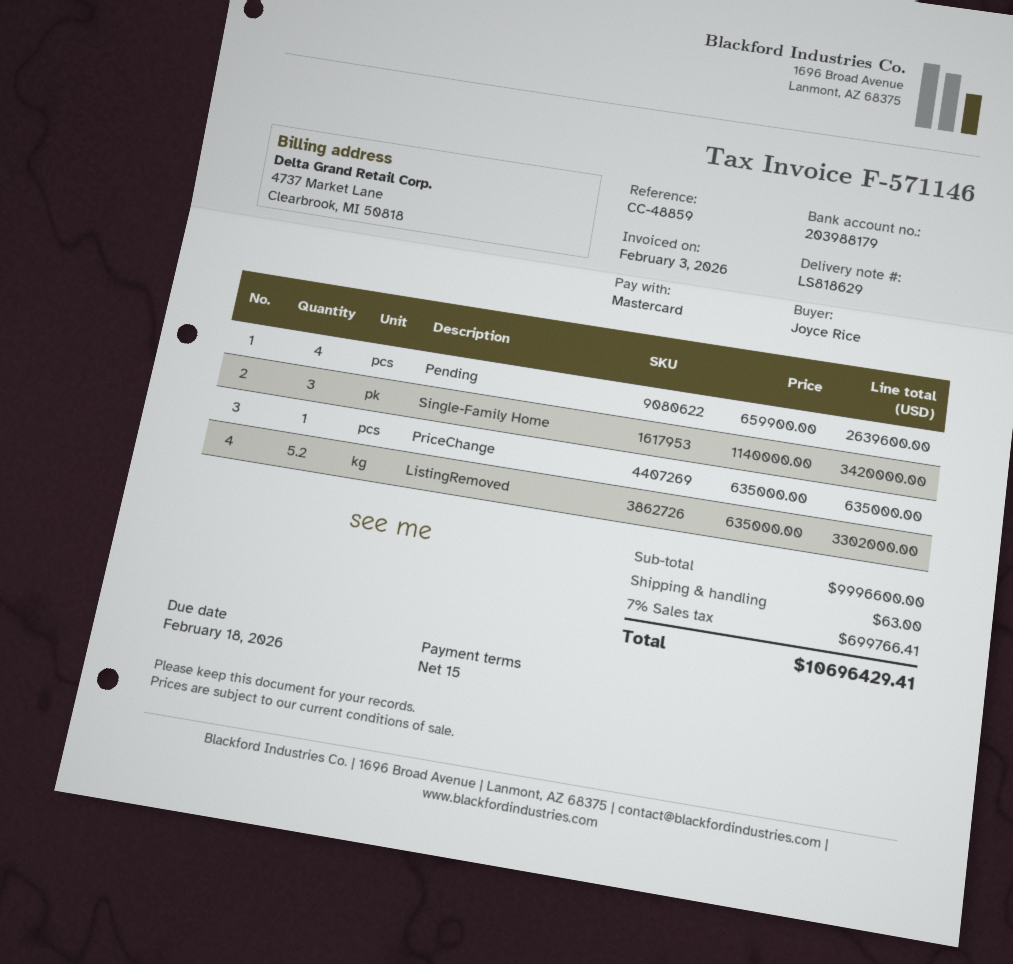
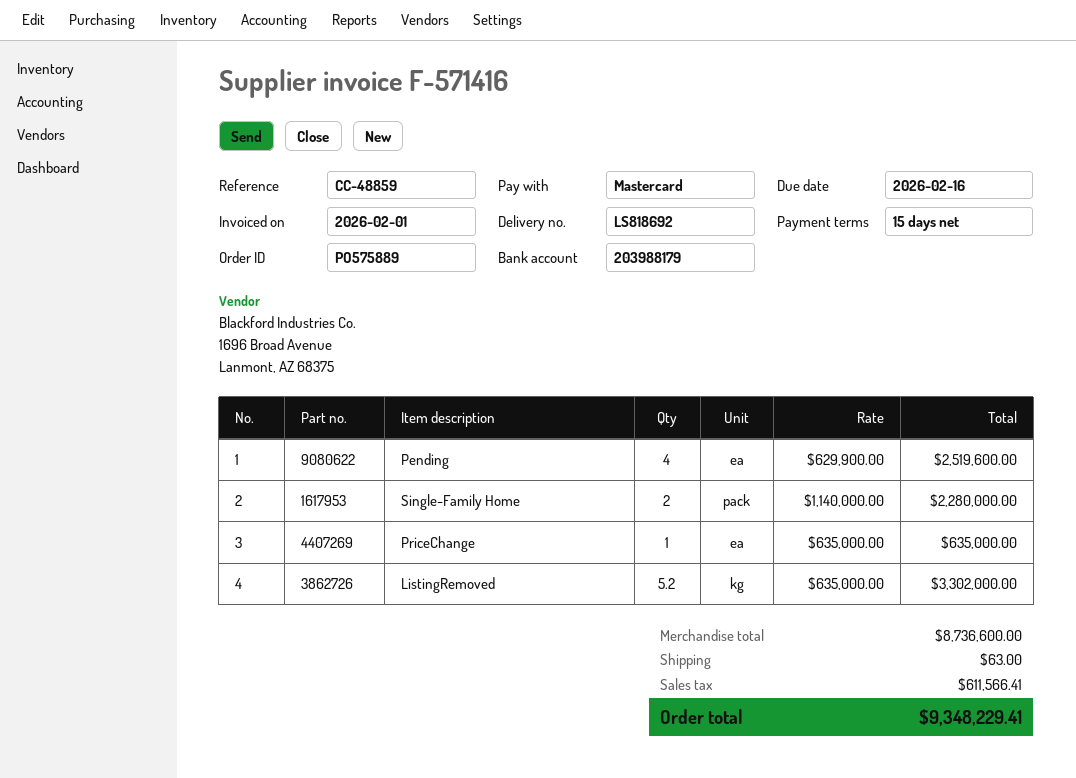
delivery note number: LS818629 -> LS818692
invoice number: F-571146 -> F-571416
invoice date: 2026-02-03 -> 2026-02-01
due date: 2026-02-18 -> 2026-02-16
Pending: 4 x 659900.00 = 2639600.00 -> 4 x 629900.00 = 2519600.00
Single-Family Home: 3 x 1140000.00 = 3420000.00 -> 2 x 1140000.00 = 2280000.00
subtotal: 9996600.00 -> 8736600.00
tax: 699766.41 -> 611566.41
total: 10696429.41 -> 9348229.41

